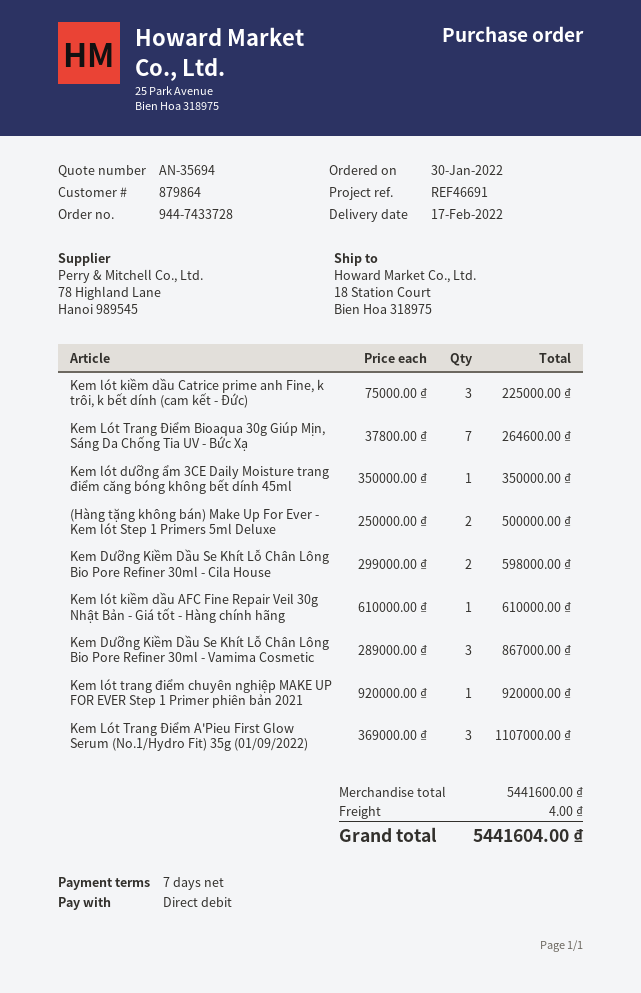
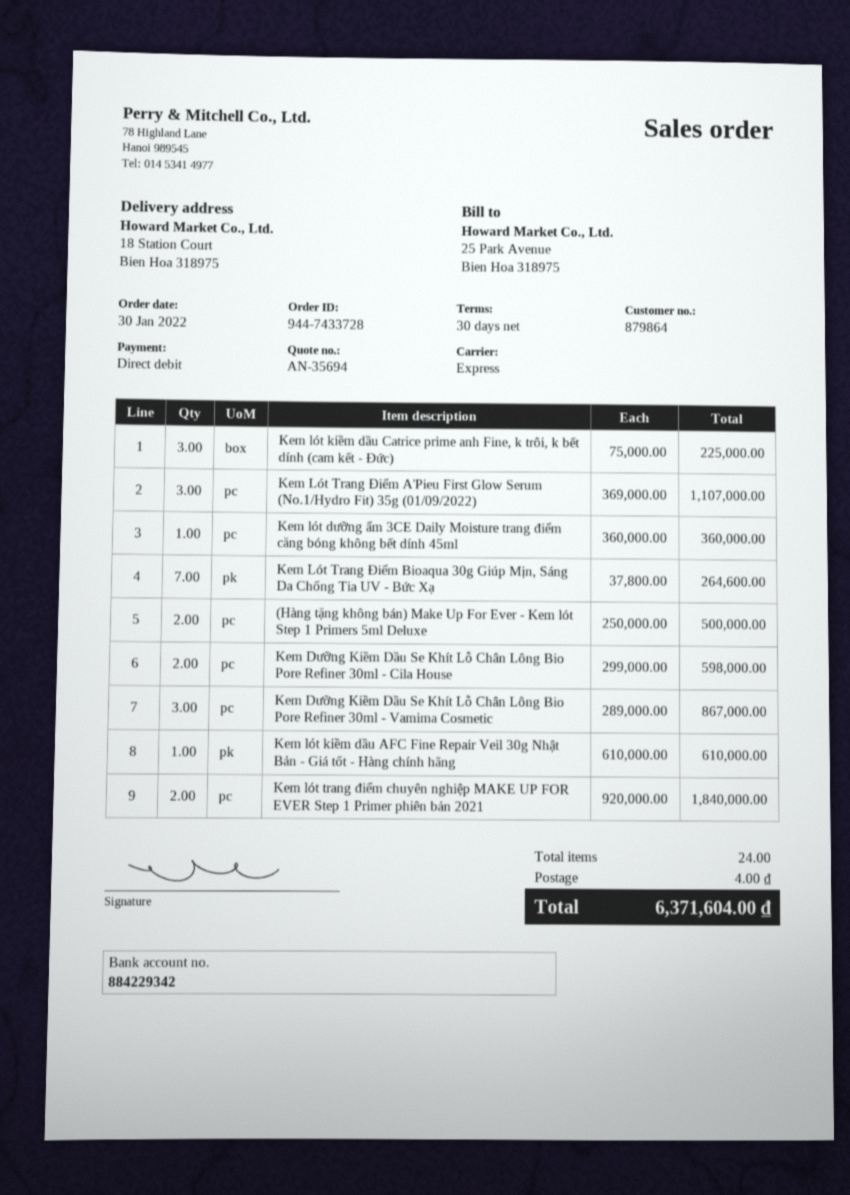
payment terms: 7 days -> 30 days
Kem lót dưỡng ẩm 3CE Daily Moisture trang điểm căng bóng không bết dính 45ml: 1 x 350000.00 = 350000.00 -> 1 x 360000.00 = 360000.00
Kem lót trang điểm chuyên nghiệp MAKE UP FOR EVER Step 1 Primer phiên bản 2021: 1 x 920000.00 = 920000.00 -> 2 x 920000.00 = 1840000.00
total: 5441604.00 -> 6371604.00

